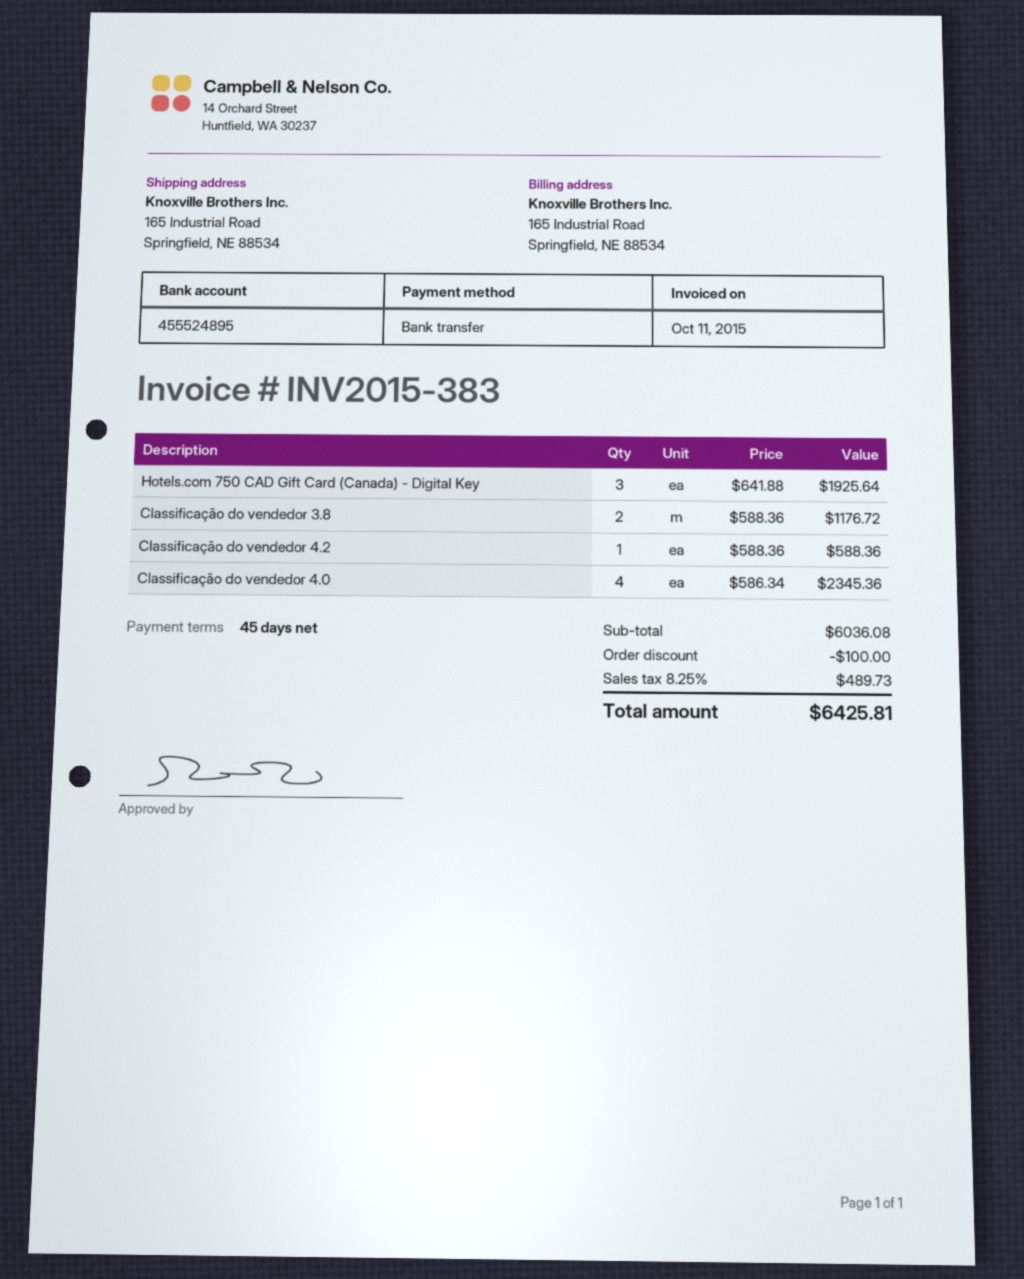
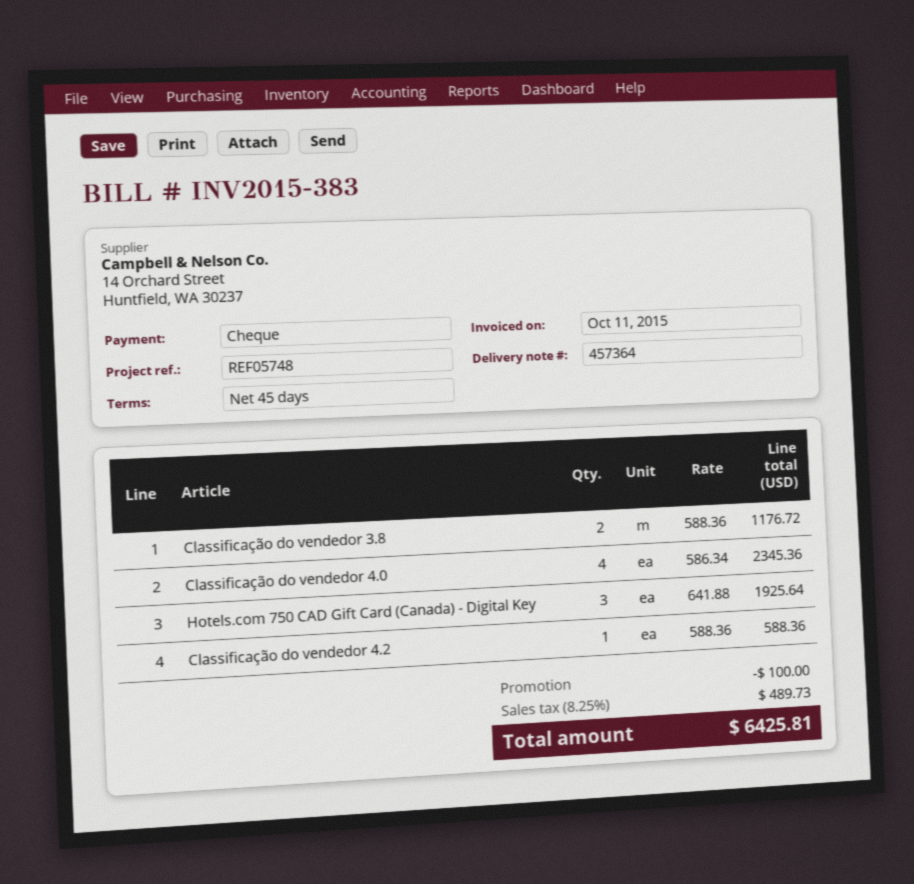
payment method: bank transfer -> cheque

